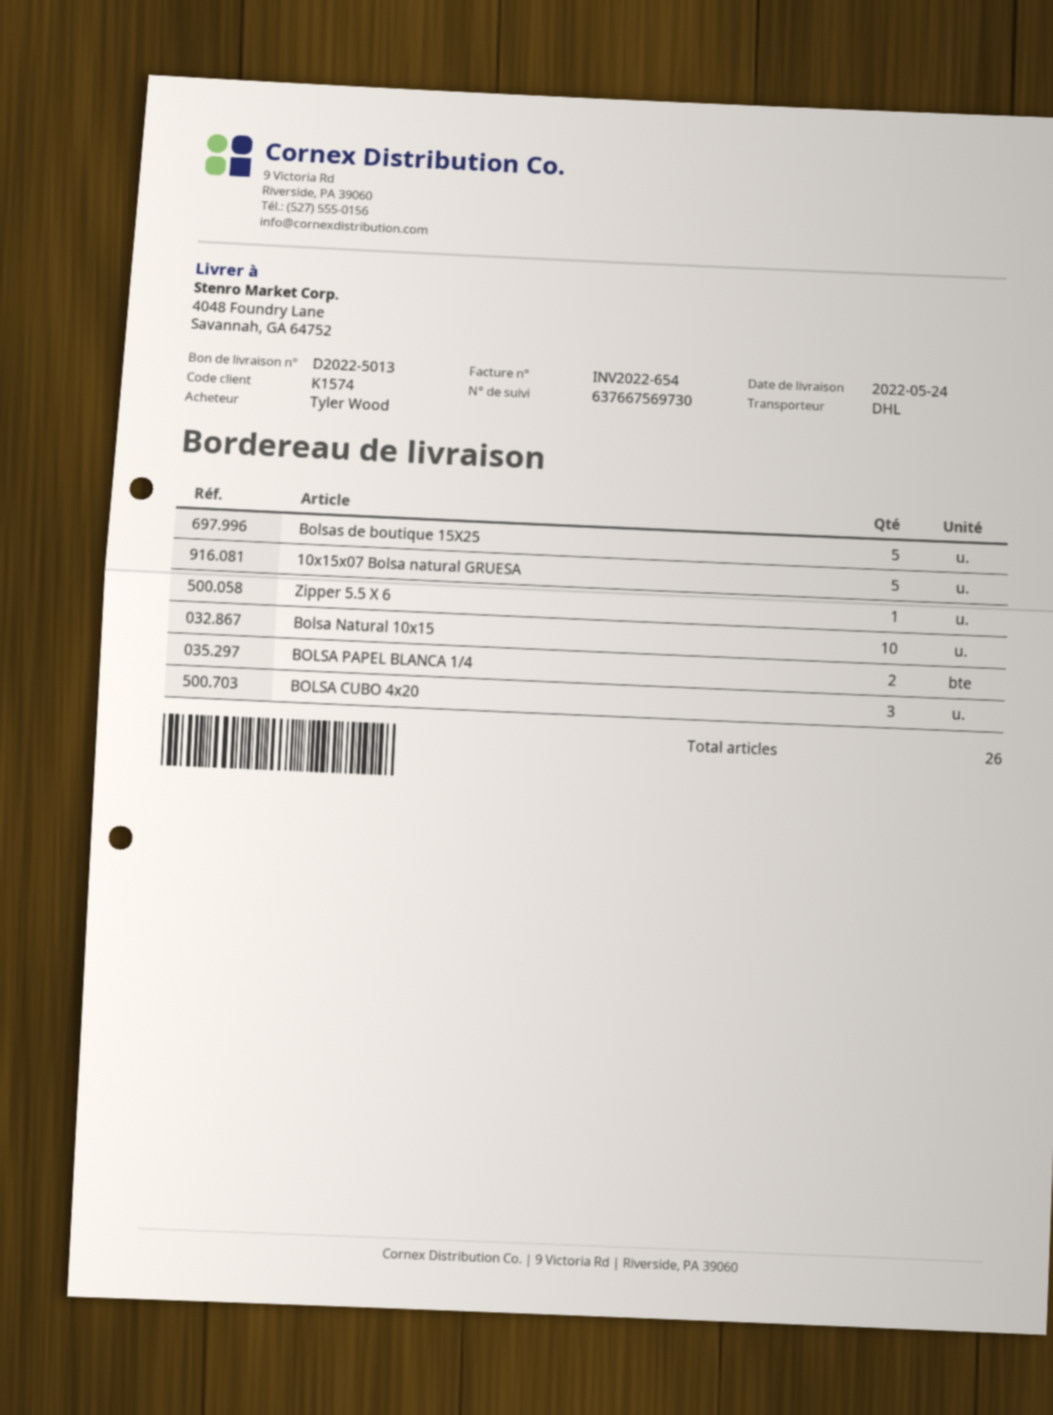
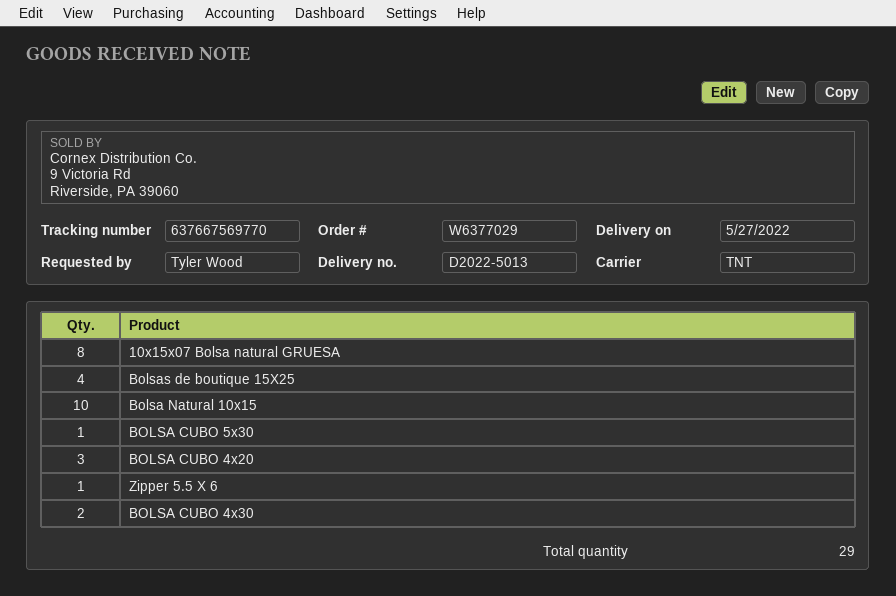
delivery date: 2022-05-24 -> 2022-05-27
shipping method: DHL -> TNT
tracking number: 637667569730 -> 637667569770
Bolsas de boutique 15X25: 5 -> 4
10x15x07 Bolsa natural GRUESA: 5 -> 8
BOLSA PAPEL BLANCA 1/4: 2 -> none
BOLSA CUBO 5x30: none -> 1
BOLSA CUBO 4x30: none -> 2
total quantity: 26 -> 29

